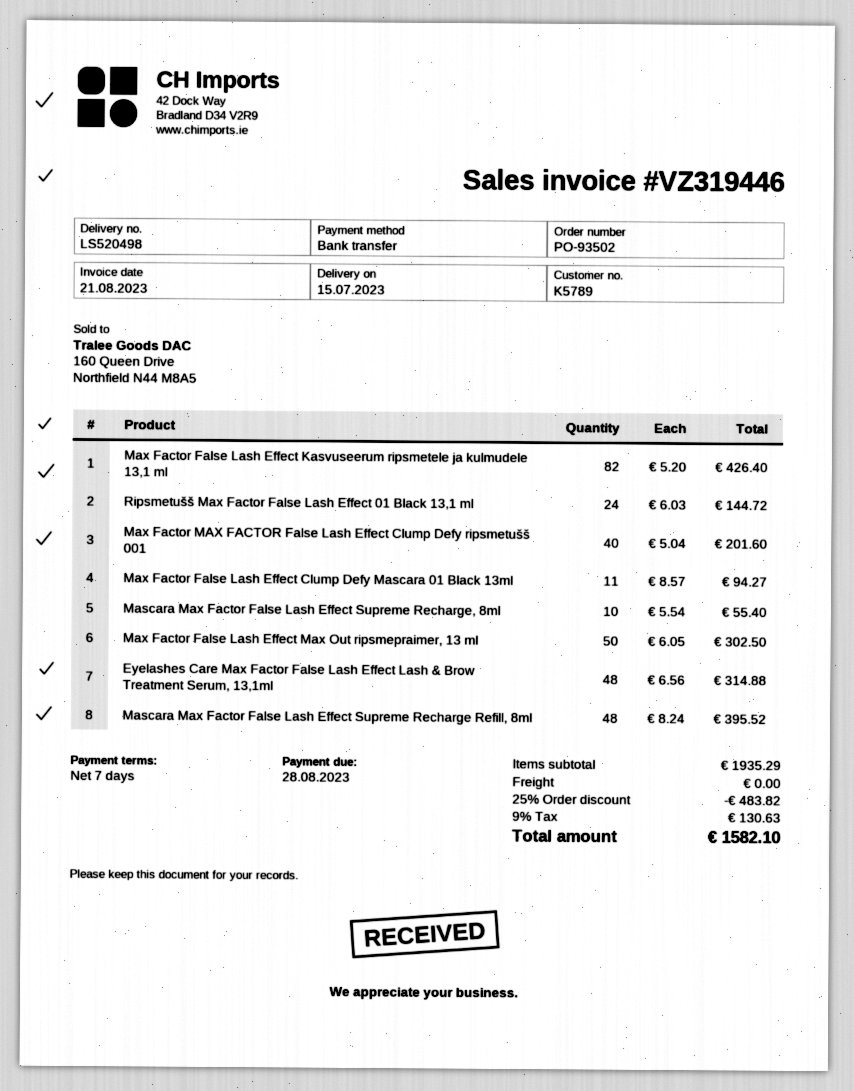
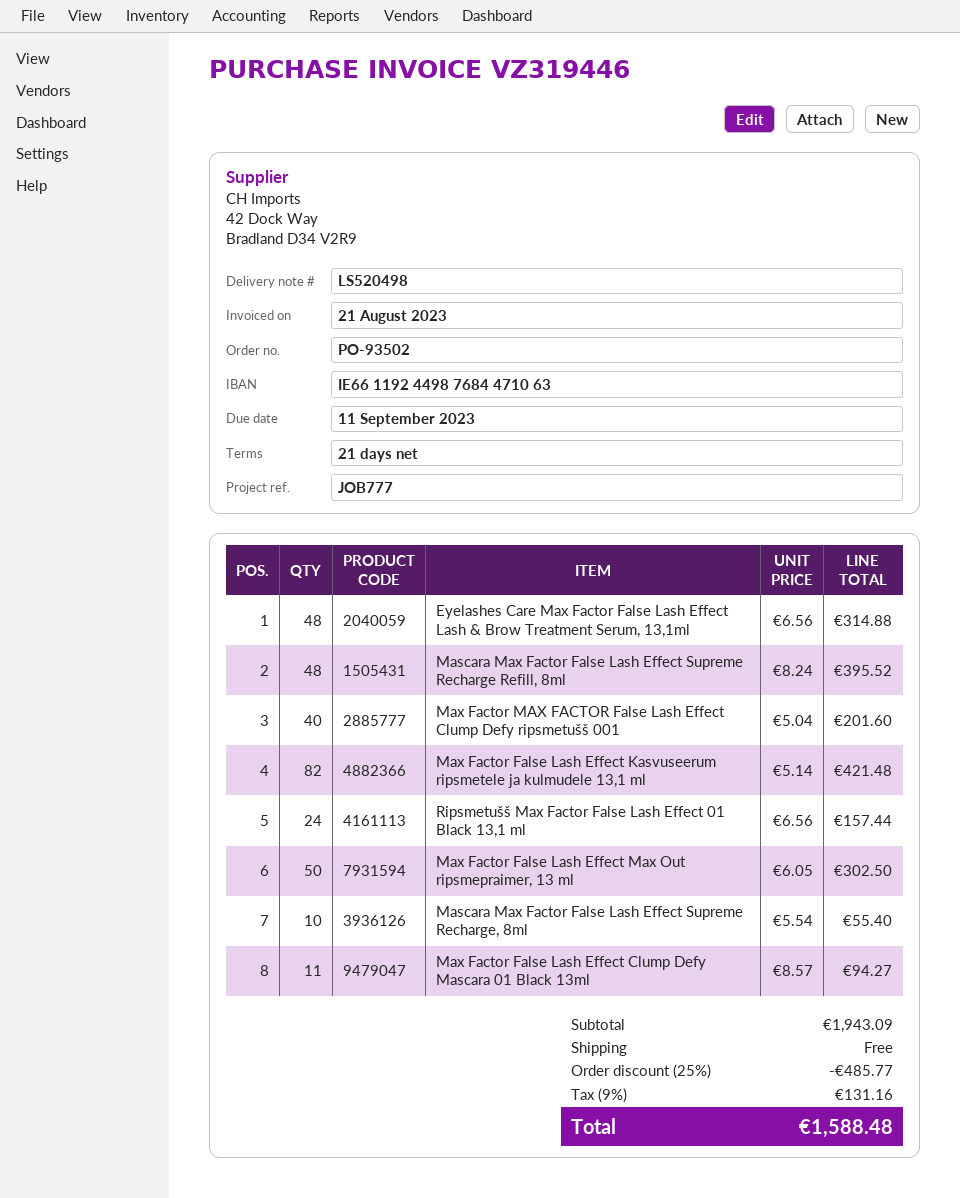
payment terms: 7 days -> 21 days
due date: 2023-08-28 -> 2023-09-11
Max Factor False Lash Effect Kasvuseerum ripsmetele ja kulmudele 13,1 ml: 82 x 5.20 = 426.40 -> 82 x 5.14 = 421.48
Ripsmetušš Max Factor False Lash Effect 01 Black 13,1 ml: 24 x 6.03 = 144.72 -> 24 x 6.56 = 157.44
subtotal: 1935.29 -> 1943.09
discount: 25% = 483.82 -> 25% = 485.77
tax: 9% = 130.63 -> 9% = 131.16
total: 1582.10 -> 1588.48

